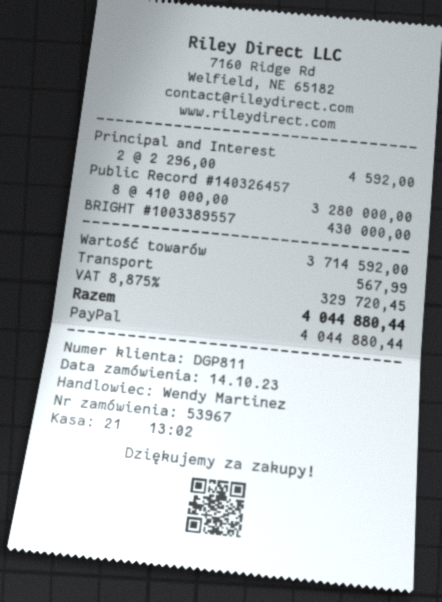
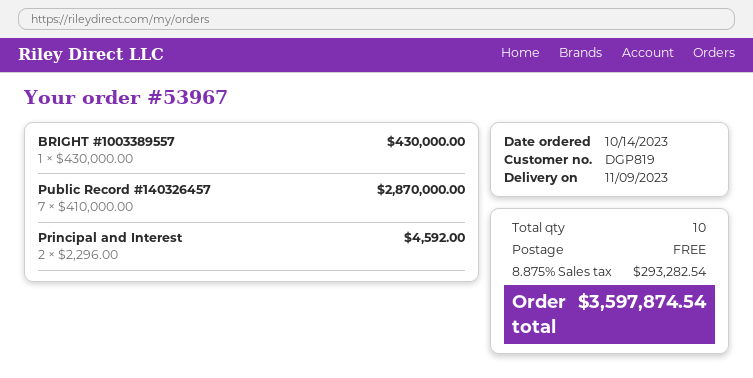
customer number: DGP811 -> DGP819
Public Record #140326457: 8 x 410000.00 = 3280000.00 -> 7 x 410000.00 = 2870000.00
shipping: 567.99 -> 0.00
tax: 8.875% = 329720.45 -> 8.875% = 293282.54
total: 4044880.44 -> 3597874.54

